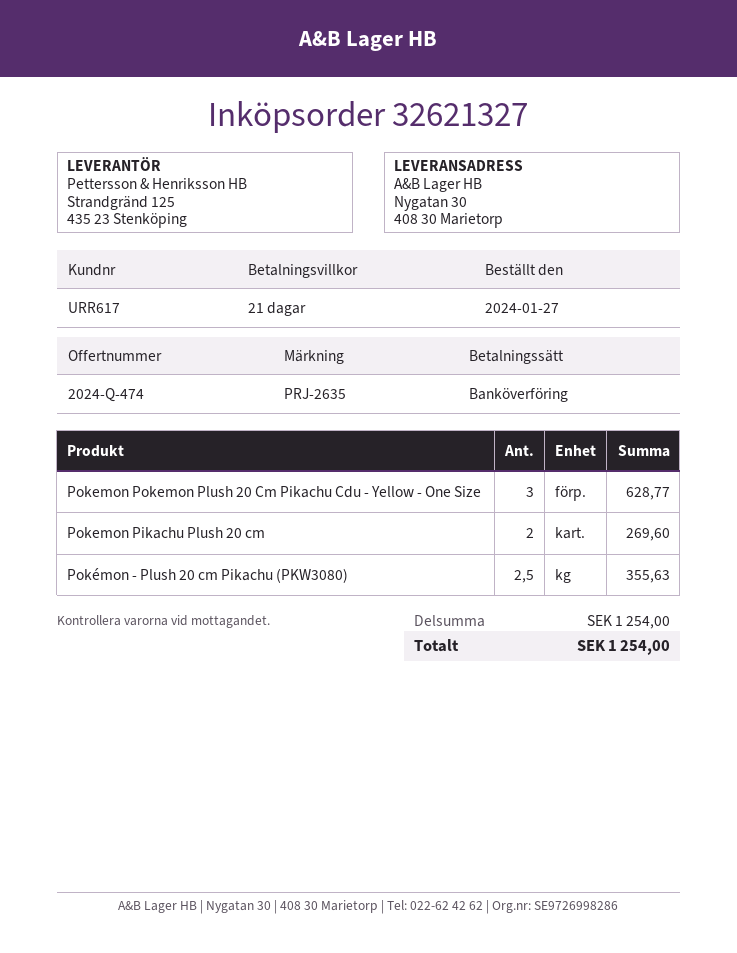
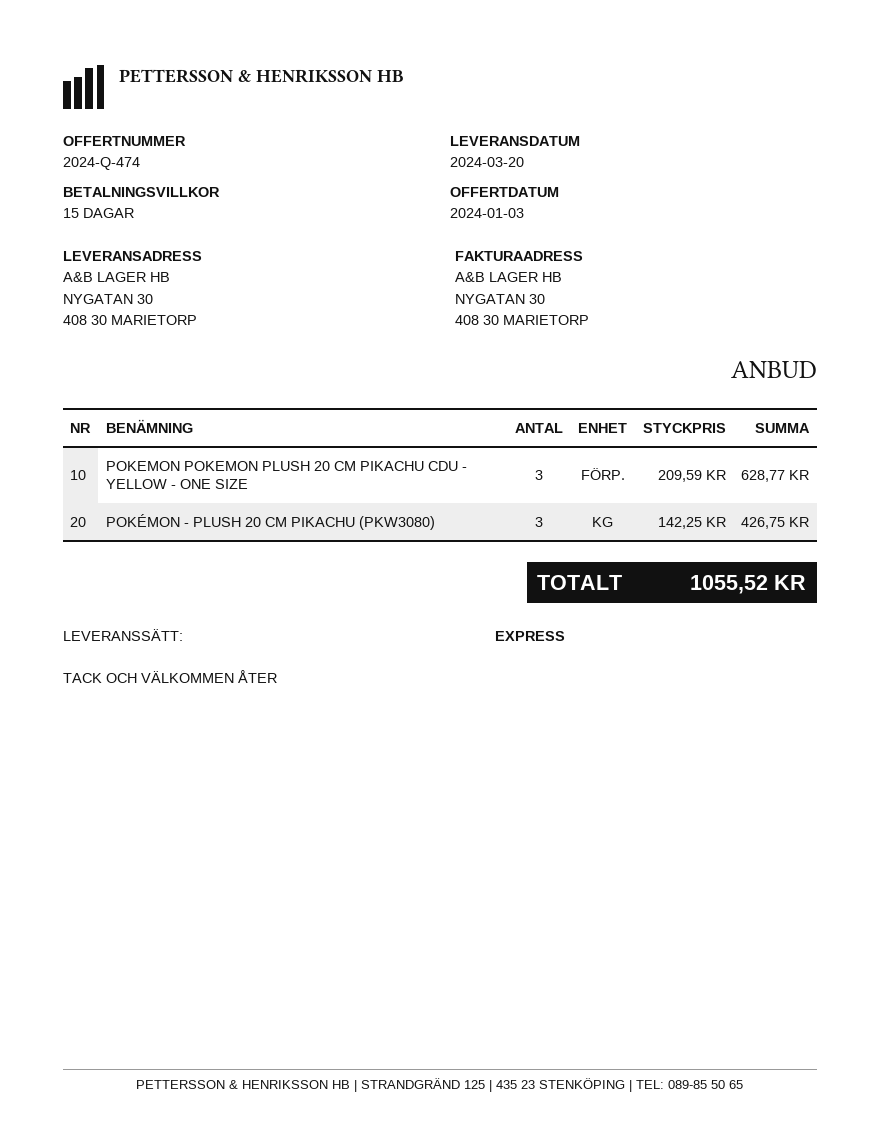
payment terms: 21 days -> 15 days
Pokemon Pikachu Plush 20 cm: 2 for 269.60 -> none
Pokémon - Plush 20 cm Pikachu (PKW3080): 2.5 for 355.63 -> 3 for 426.75
total: 1254.00 -> 1055.52

